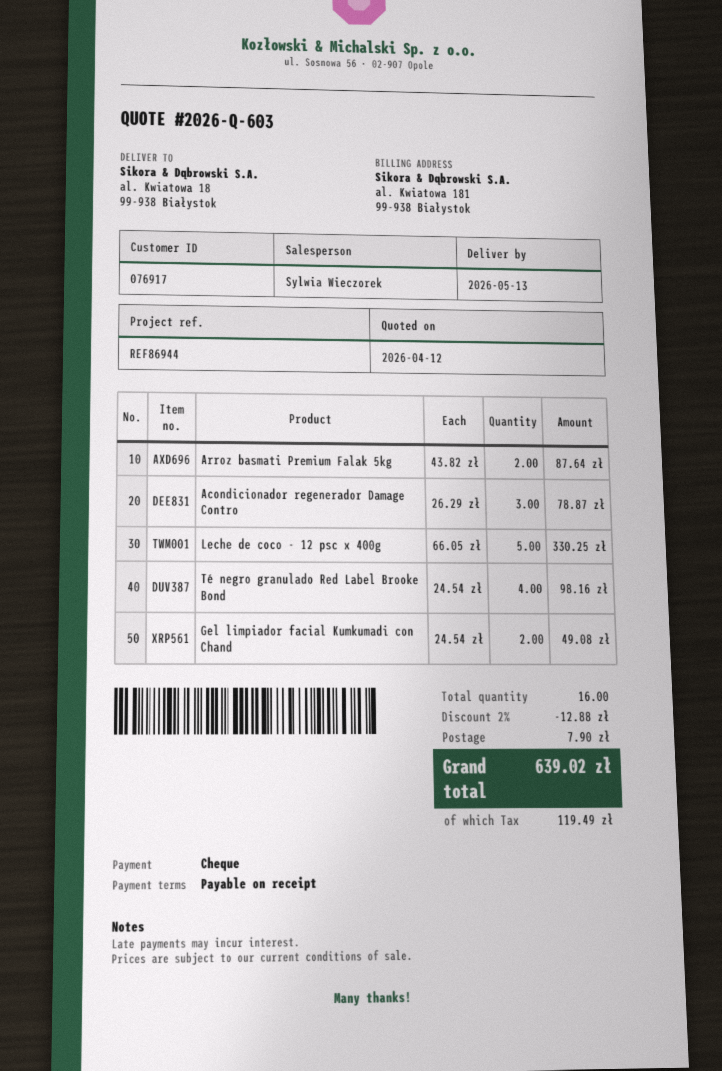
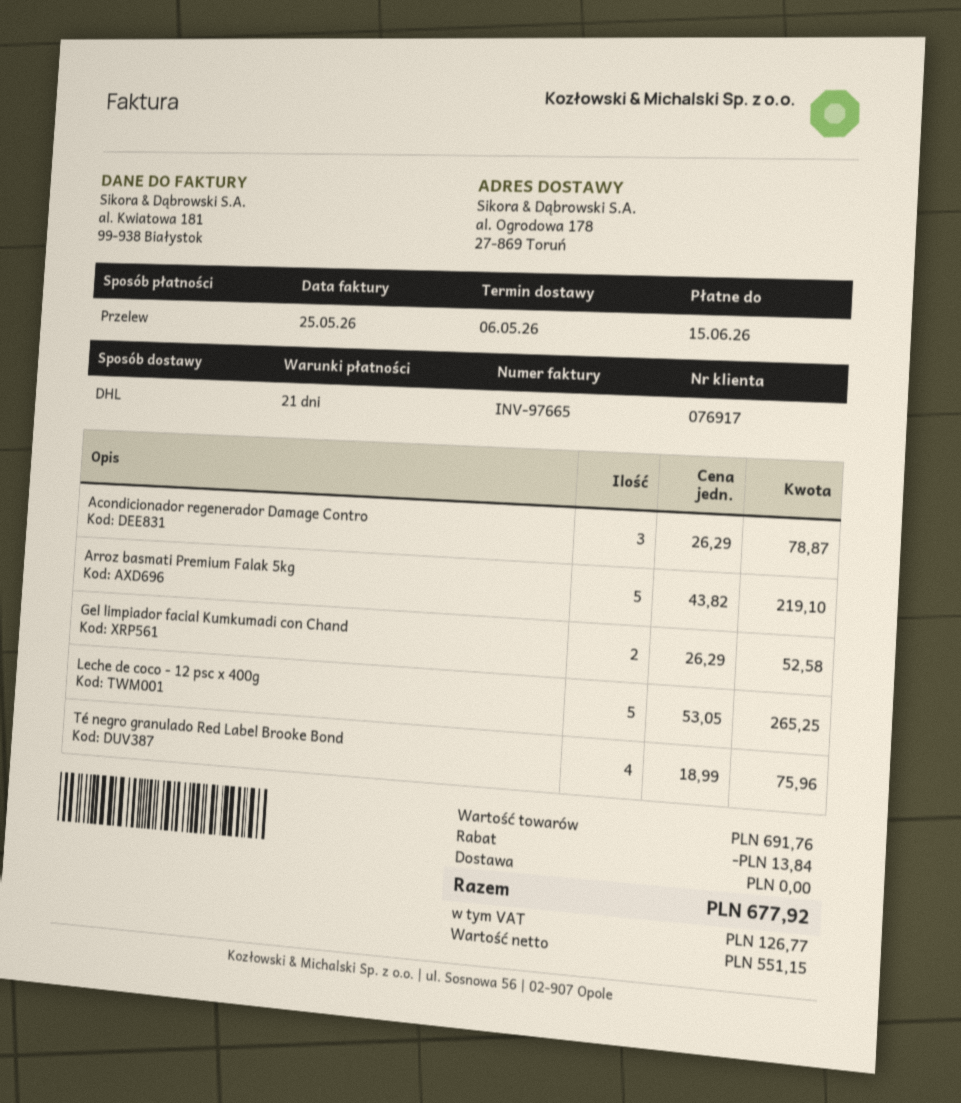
delivery date: 2026-05-13 -> 2026-05-06
payment terms: on receipt -> 21 days
payment method: cheque -> bank transfer
ship to: al. Kwiatowa 18, 99-938 Białystok -> al. Ogrodowa 178, 27-869 Toruń
Arroz basmati Premium Falak 5kg: 2 x 43.82 = 87.64 -> 5 x 43.82 = 219.10
Leche de coco - 12 psc x 400g: 5 x 66.05 = 330.25 -> 5 x 53.05 = 265.25
Té negro granulado Red Label Brooke Bond: 4 x 24.54 = 98.16 -> 4 x 18.99 = 75.96
Gel limpiador facial Kumkumadi con Chand: 2 x 24.54 = 49.08 -> 2 x 26.29 = 52.58
discount: 12.88 -> 13.84
shipping: 7.90 -> 0.00
tax: 119.49 -> 126.77
total: 639.02 -> 677.92

